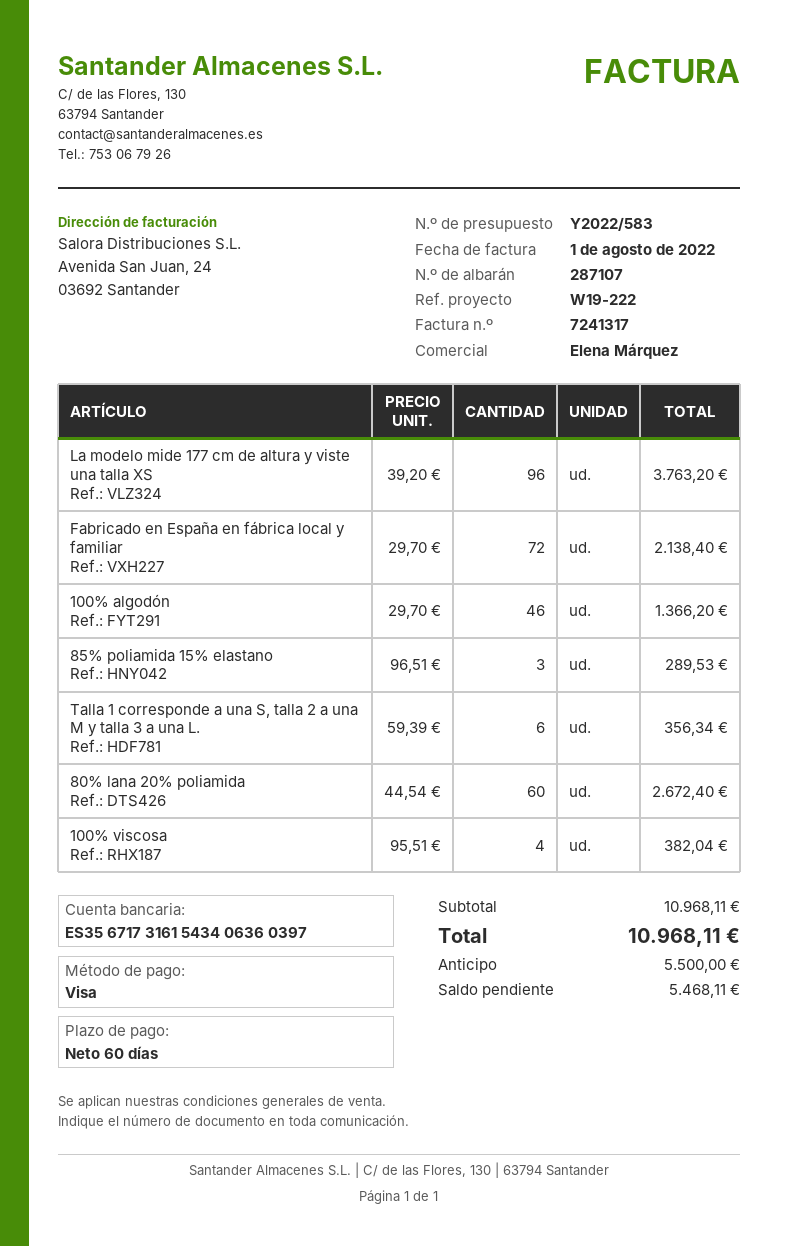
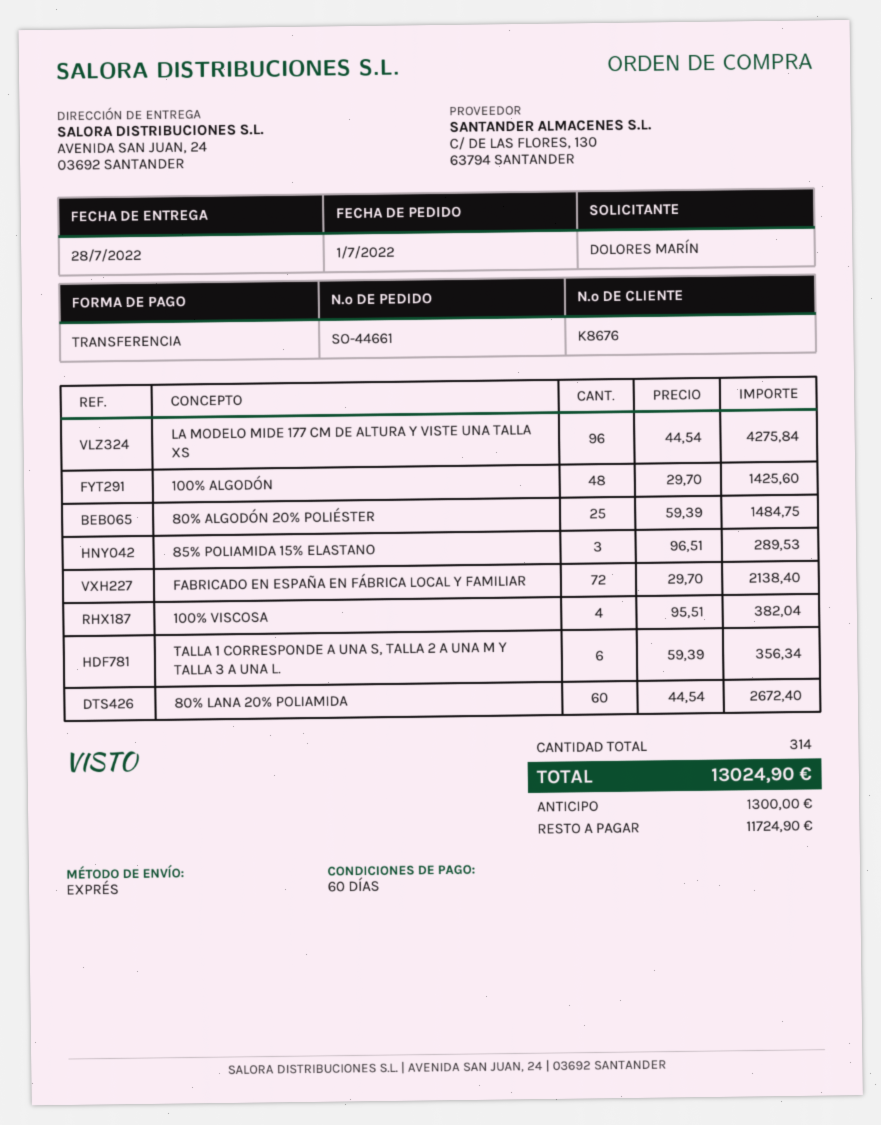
payment method: Visa -> bank transfer
La modelo mide 177 cm de altura y viste una talla XS: 96 x 39.20 = 3763.20 -> 96 x 44.54 = 4275.84
100% algodón: 46 x 29.70 = 1366.20 -> 48 x 29.70 = 1425.60
80% ALGODÓN 20% POLIÉSTER: none -> 25 x 59.39 = 1484.75
total: 10968.11 -> 13024.90
deposit: 5500.00 -> 1300.00
balance: 5468.11 -> 11724.90

